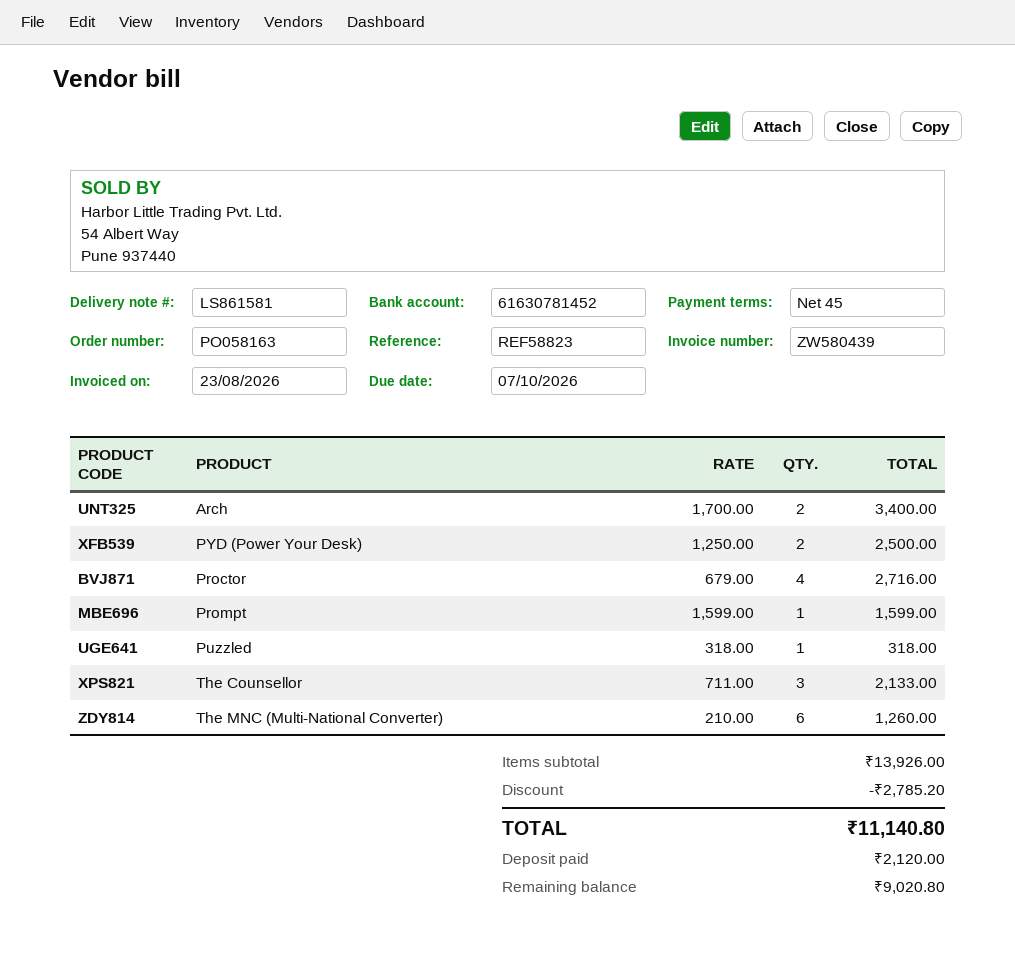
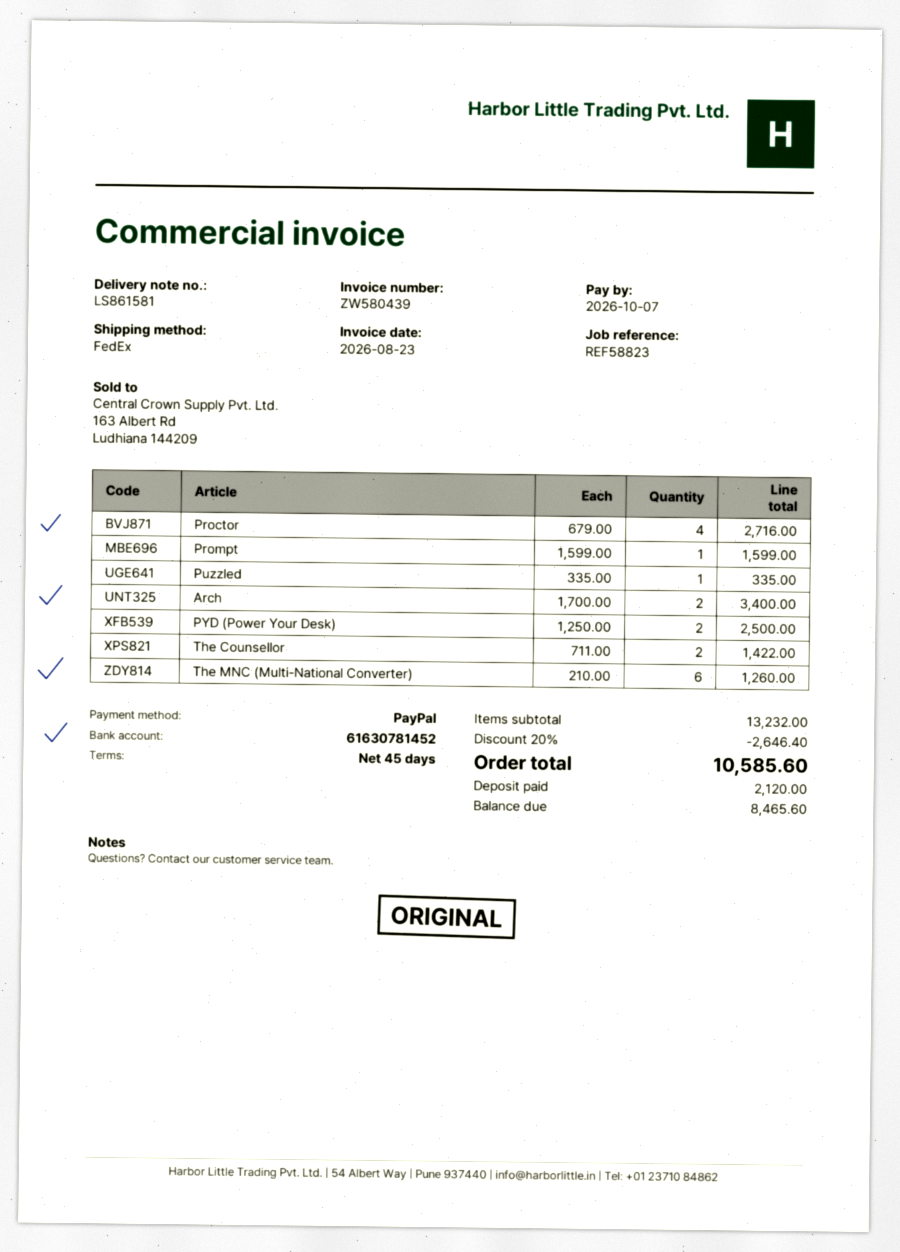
Puzzled: 1 x 318.00 = 318.00 -> 1 x 335.00 = 335.00
The Counsellor: 3 x 711.00 = 2133.00 -> 2 x 711.00 = 1422.00
subtotal: 13926.00 -> 13232.00
discount: 2785.20 -> 2646.40
total: 11140.80 -> 10585.60
balance: 9020.80 -> 8465.60

